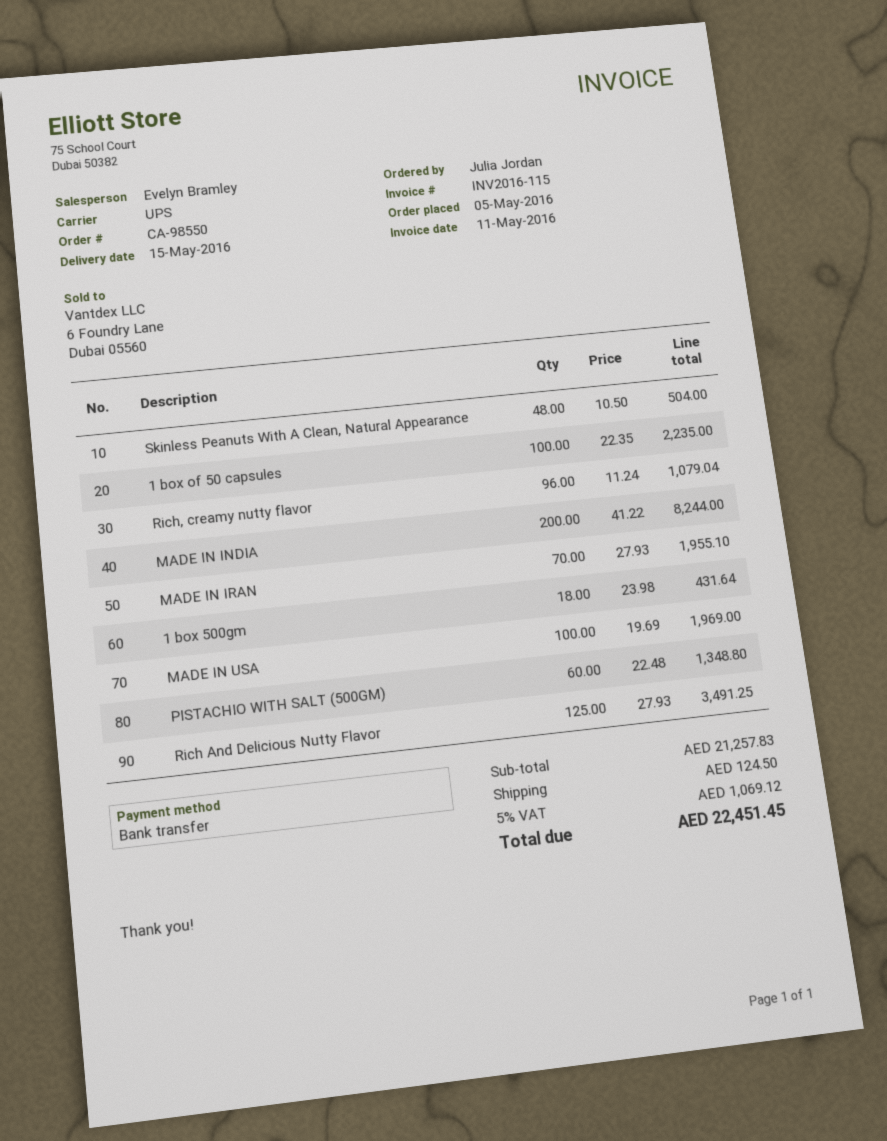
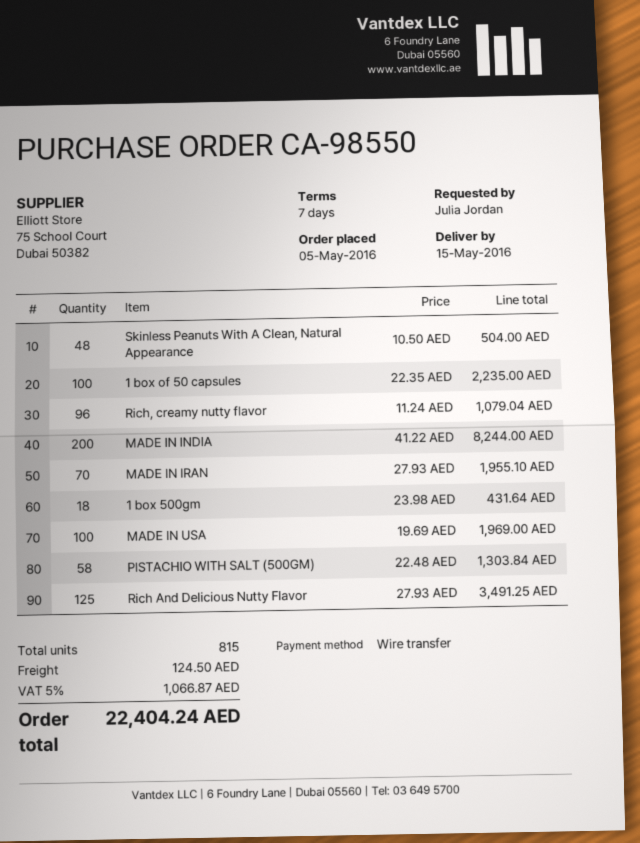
PISTACHIO WITH SALT (500GM): 60 x 22.48 = 1348.80 -> 58 x 22.48 = 1303.84
tax: 5% = 1069.12 -> 5% = 1066.87
total: 22451.45 -> 22404.24

